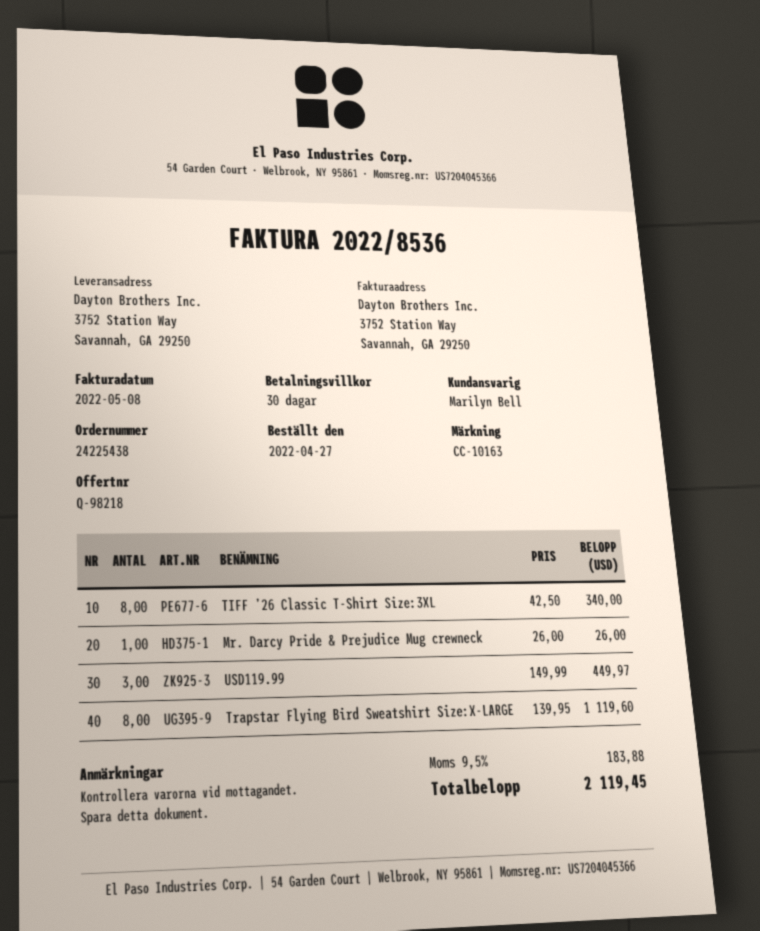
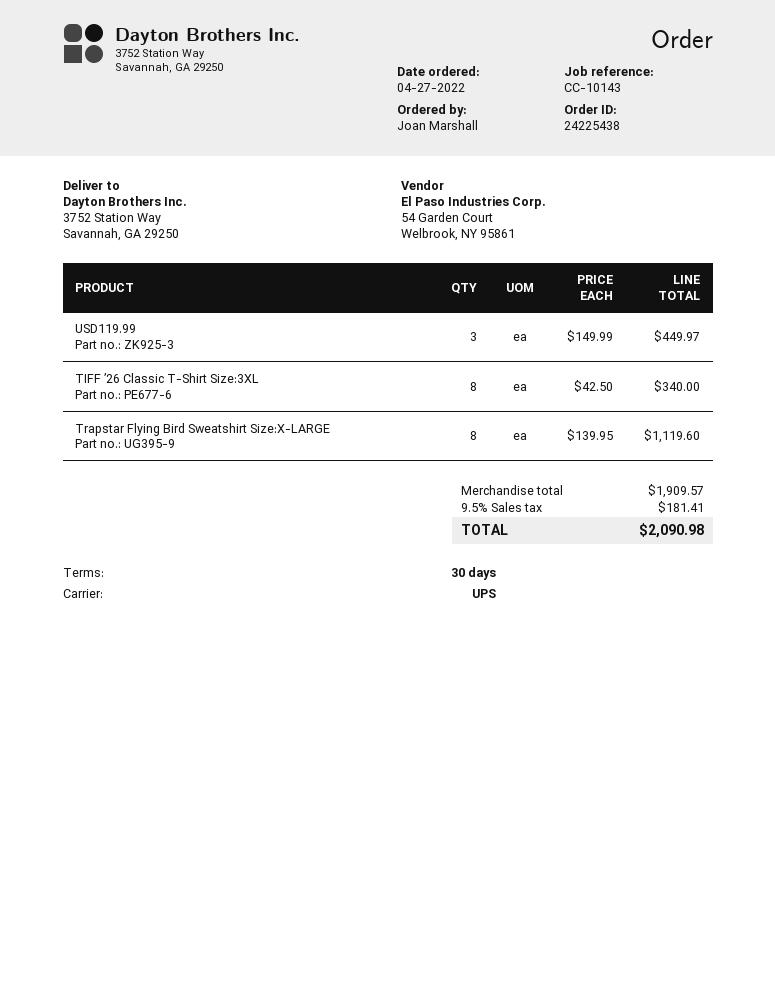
reference: CC-10163 -> CC-10143
Mr. Darcy Pride & Prejudice Mug crewneck: 1 x 26.00 = 26.00 -> none
tax: 9.5% = 183.88 -> 9.5% = 181.41
total: 2119.45 -> 2090.98

